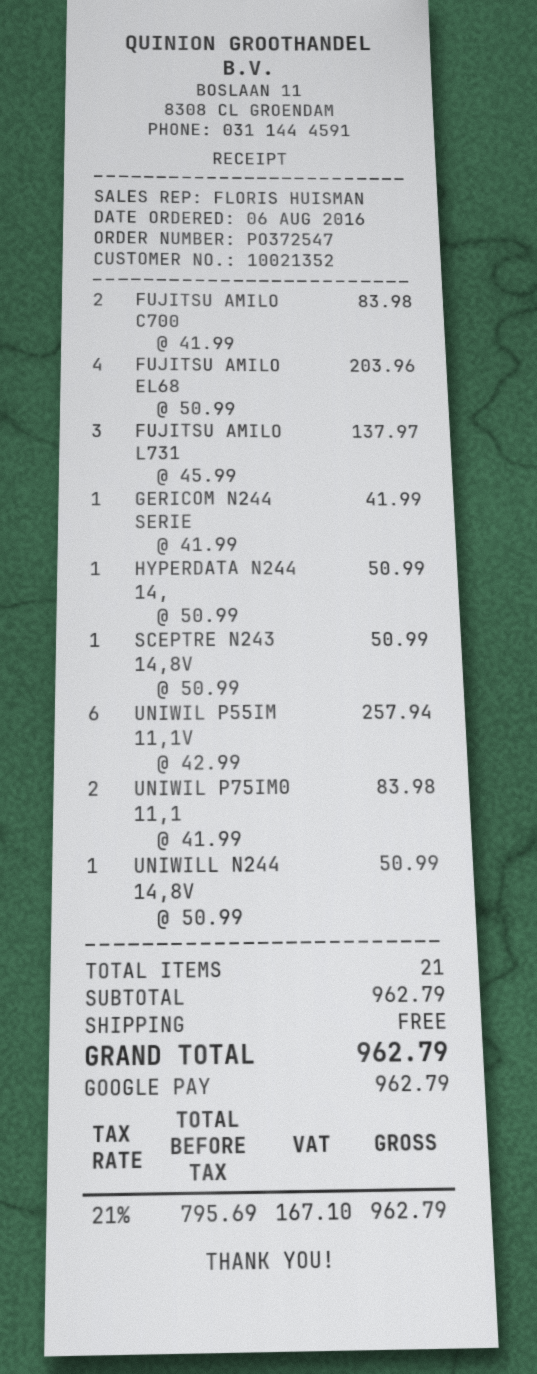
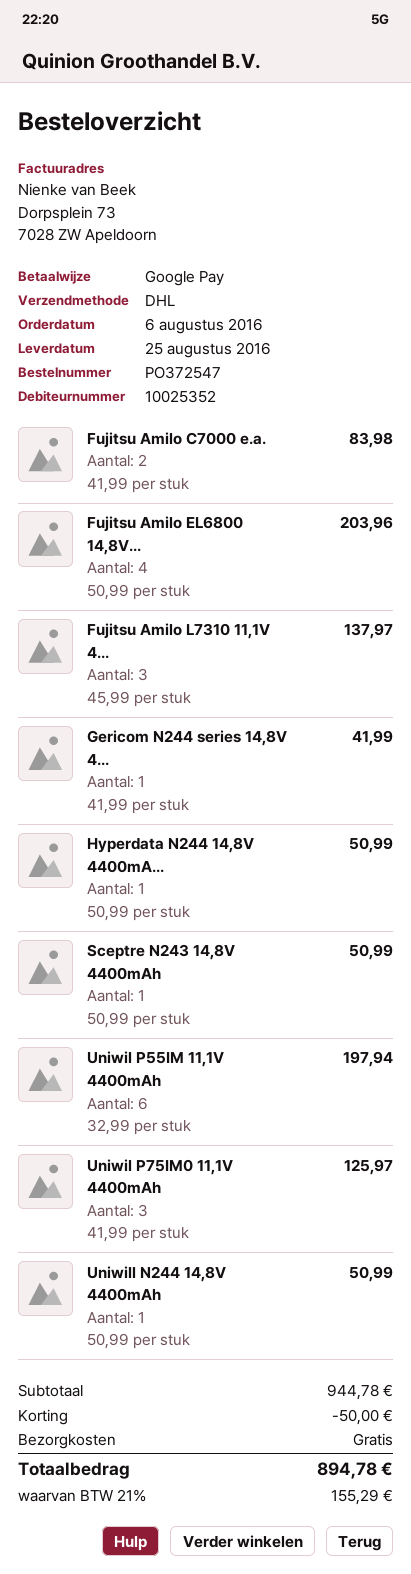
customer number: 10021352 -> 10025352
UNIWIL P55IM 11,1V: 6 x 42.99 = 257.94 -> 6 x 32.99 = 197.94
UNIWIL P75IM0 11,1: 2 x 41.99 = 83.98 -> 3 x 41.99 = 125.97
subtotal: 962.79 -> 944.78
discount: none -> 50.00
tax: 21% = 167.10 -> 21% = 155.29
total: 962.79 -> 894.78

